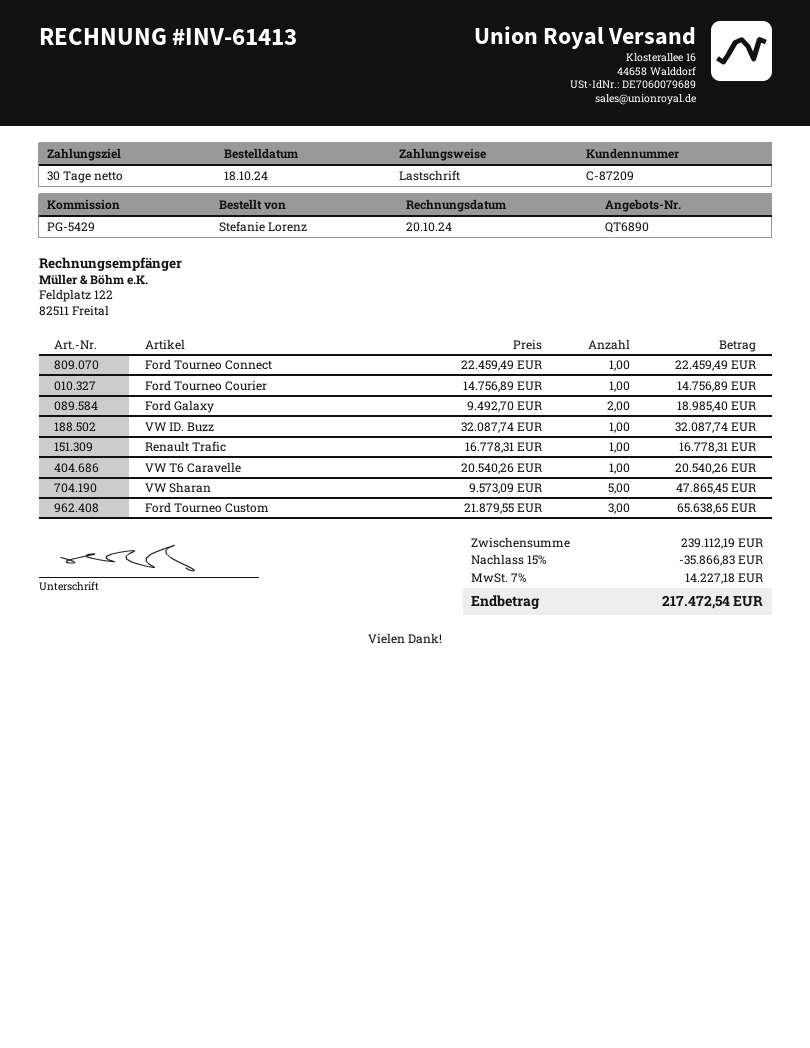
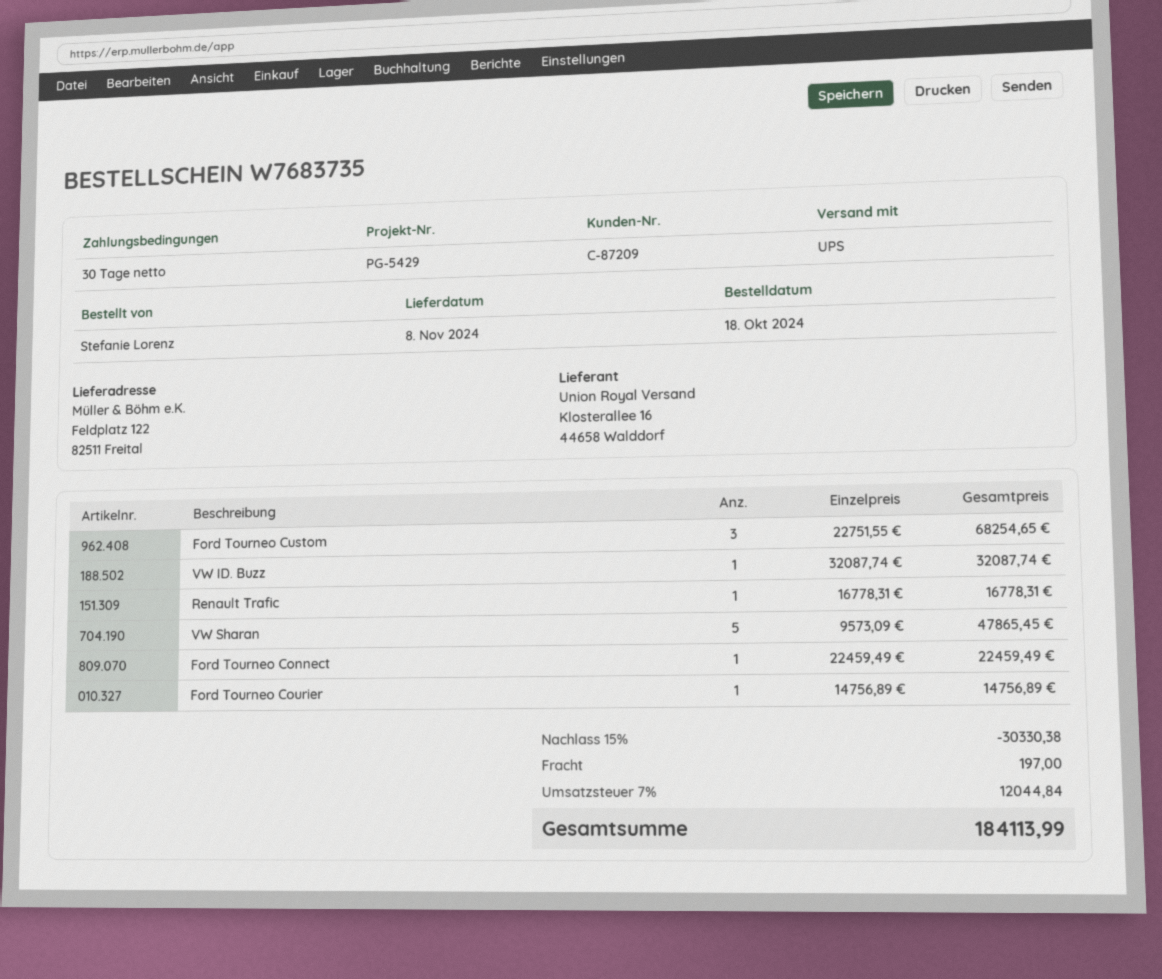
Ford Galaxy: 2 x 9492.70 = 18985.40 -> none
VW T6 Caravelle: 1 x 20540.26 = 20540.26 -> none
Ford Tourneo Custom: 3 x 21879.55 = 65638.65 -> 3 x 22751.55 = 68254.65
discount: 15% = 35866.83 -> 15% = 30330.38
shipping: none -> 197.00
tax: 7% = 14227.18 -> 7% = 12044.84
total: 217472.54 -> 184113.99

